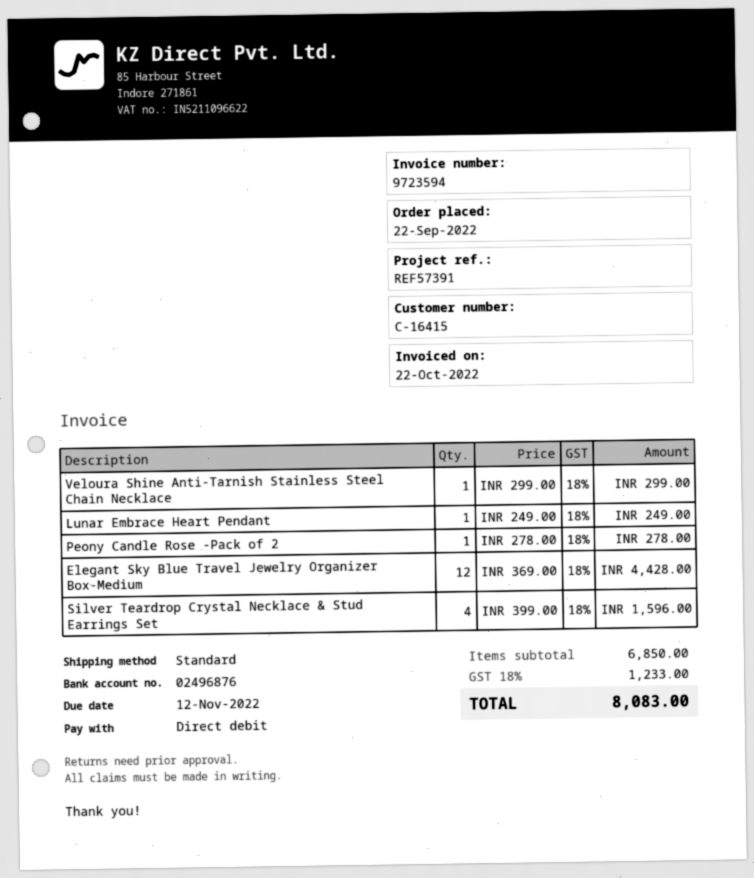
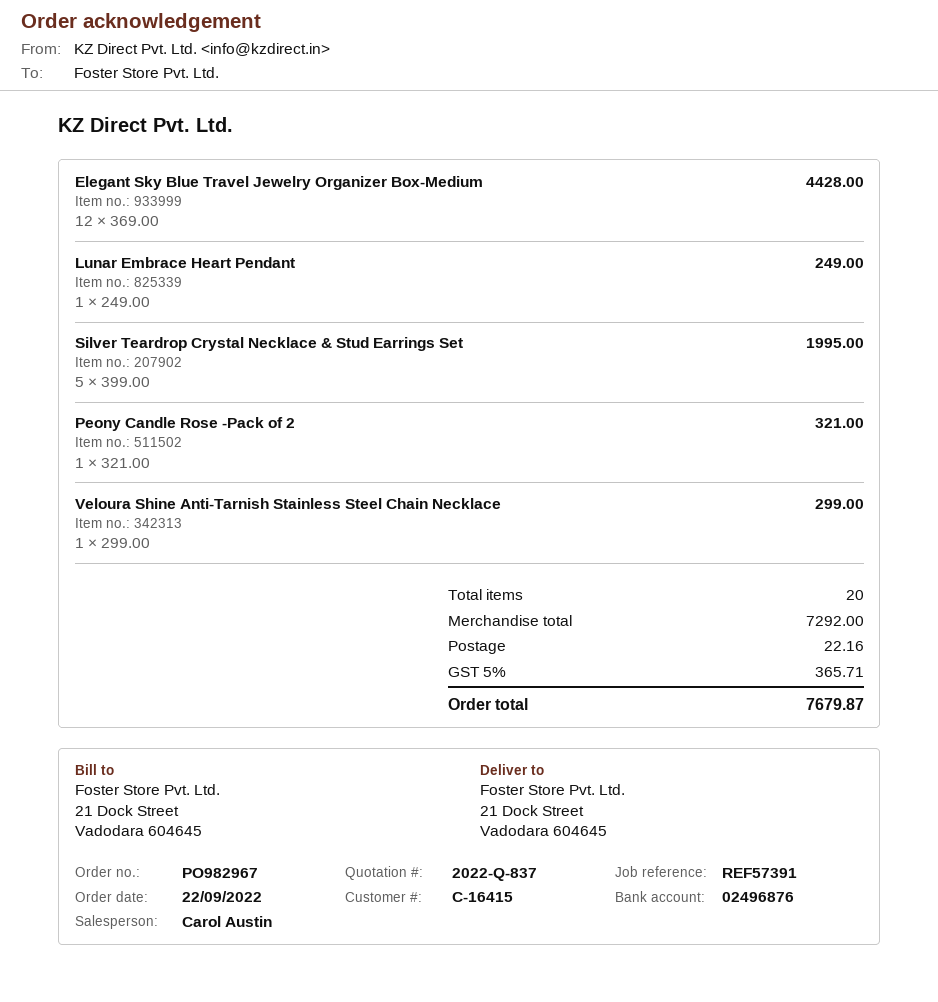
Peony Candle Rose -Pack of 2: 1 x 278.00 = 278.00 -> 1 x 321.00 = 321.00
Silver Teardrop Crystal Necklace & Stud Earrings Set: 4 x 399.00 = 1596.00 -> 5 x 399.00 = 1995.00
subtotal: 6850.00 -> 7292.00
shipping: none -> 22.16
tax: 18% = 1233.00 -> 5% = 365.71
total: 8083.00 -> 7679.87

